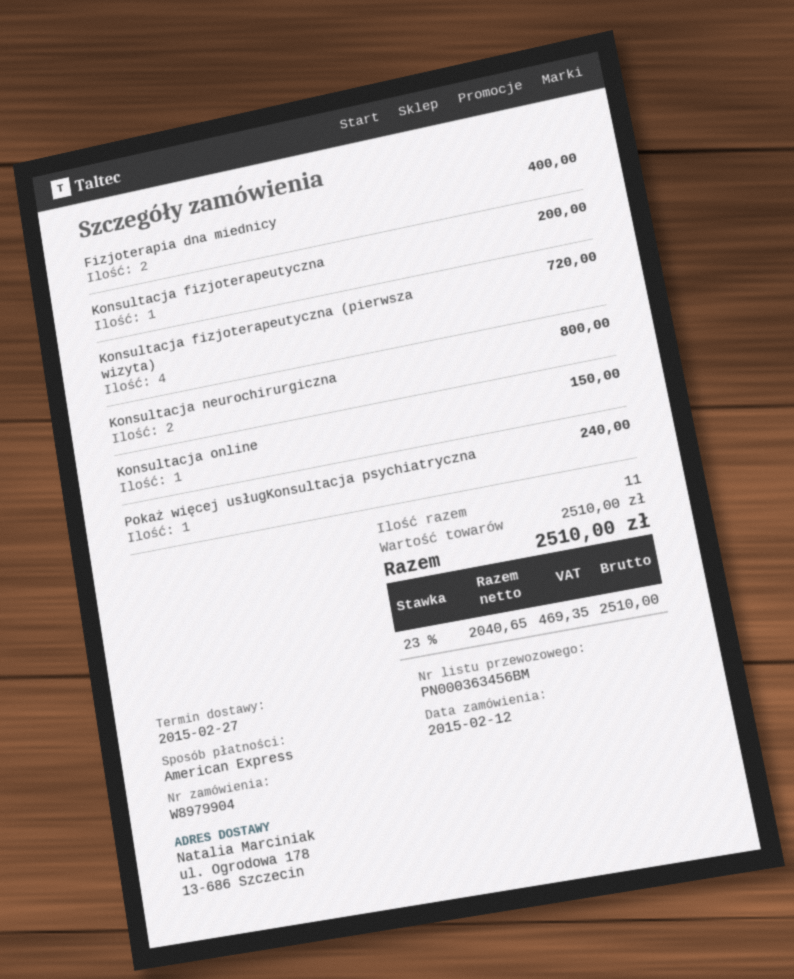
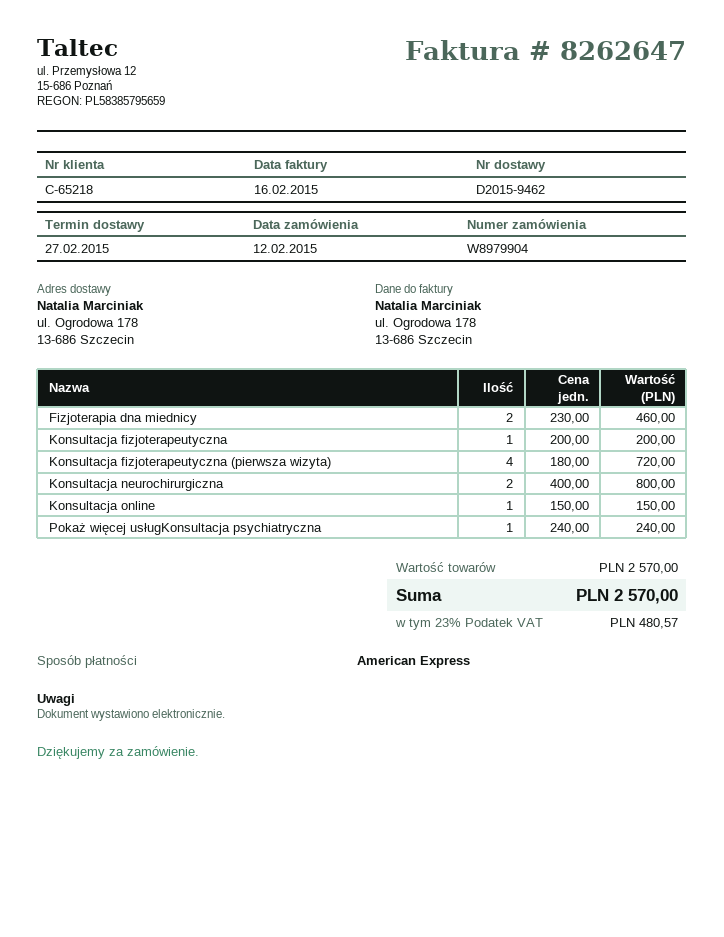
Fizjoterapia dna miednicy: 2 for 400.00 -> 2 for 460.00
subtotal: 2510.00 -> 2570.00
tax: 23% = 469.35 -> 23% = 480.57
total: 2510.00 -> 2570.00

